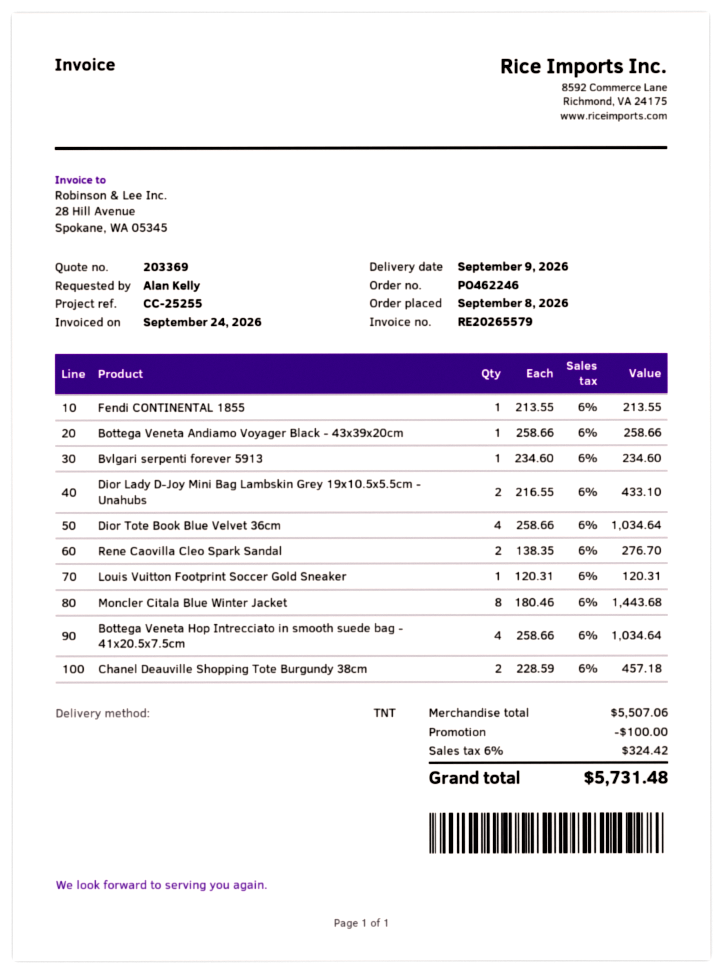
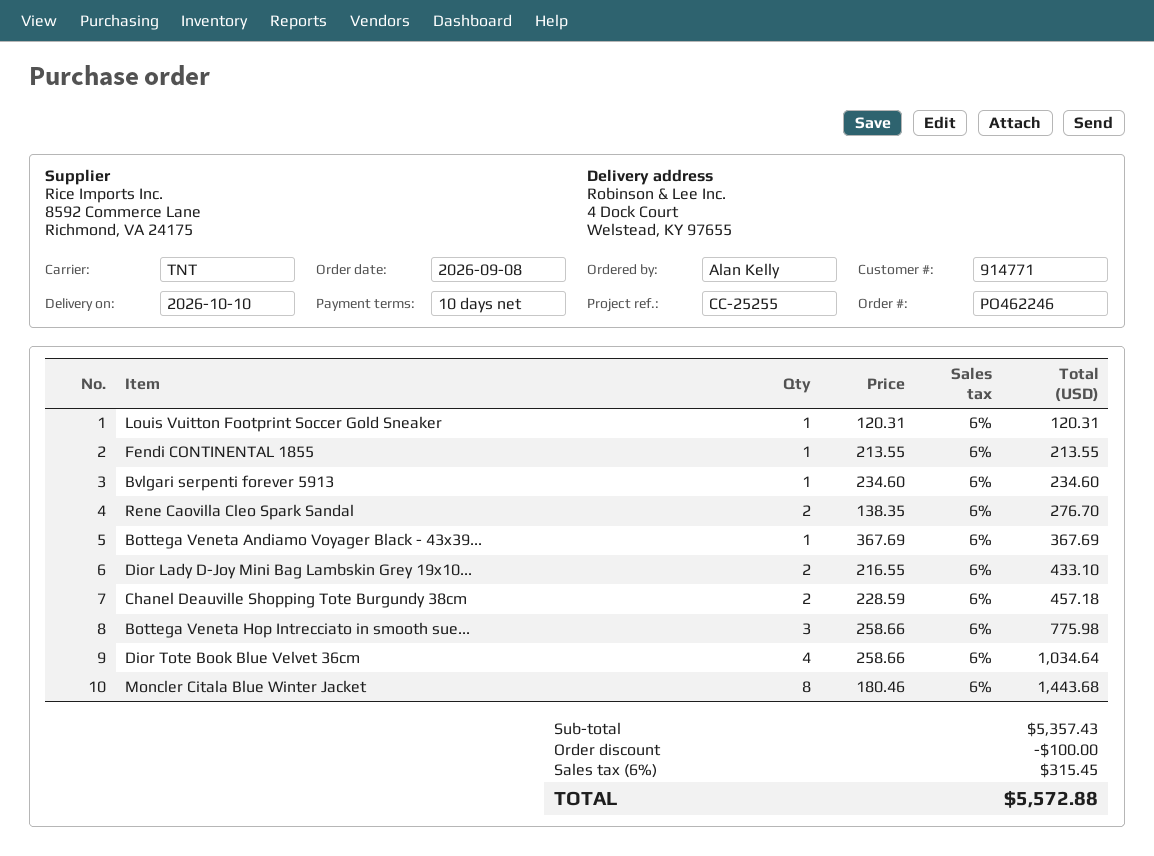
delivery date: 2026-09-09 -> 2026-10-10
Bottega Veneta Andiamo Voyager Black - 43x39x20cm: 1 x 258.66 = 258.66 -> 1 x 367.69 = 367.69
Bottega Veneta Hop Intrecciato in smooth suede bag - 41x20.5x7.5cm: 4 x 258.66 = 1034.64 -> 3 x 258.66 = 775.98
subtotal: 5507.06 -> 5357.43
tax: 6% = 324.42 -> 6% = 315.45
total: 5731.48 -> 5572.88

